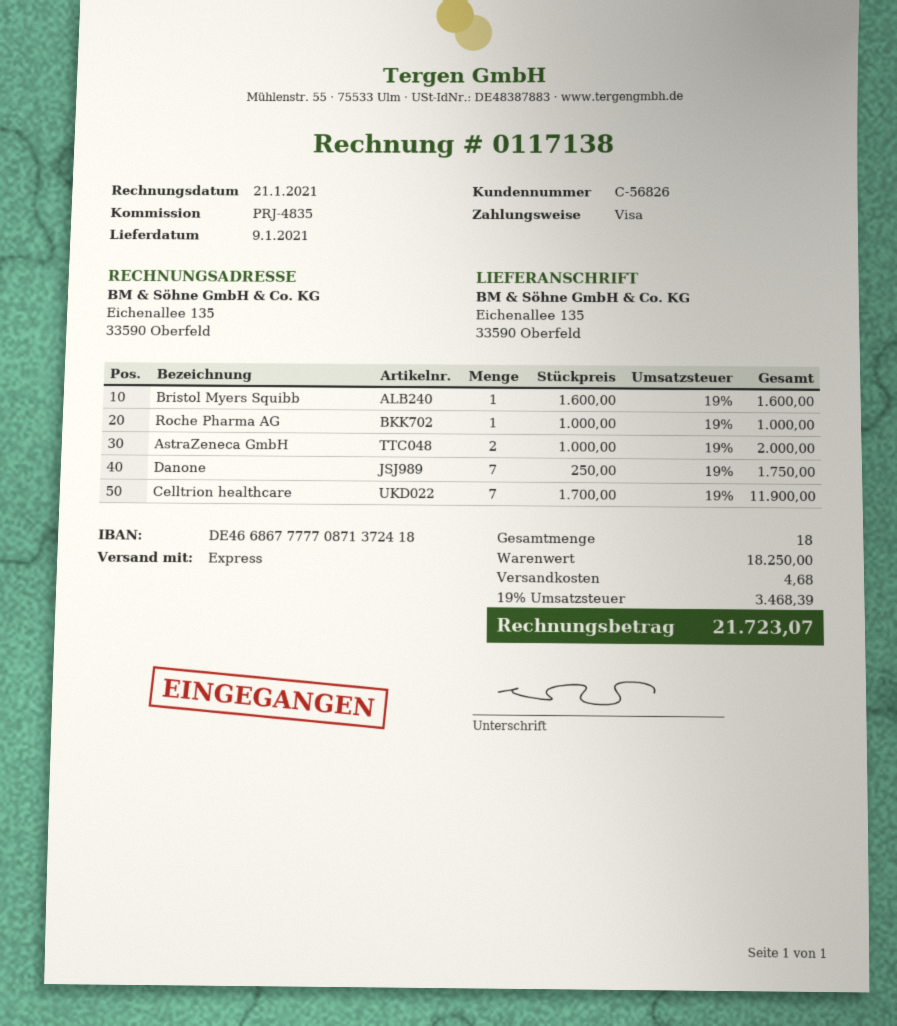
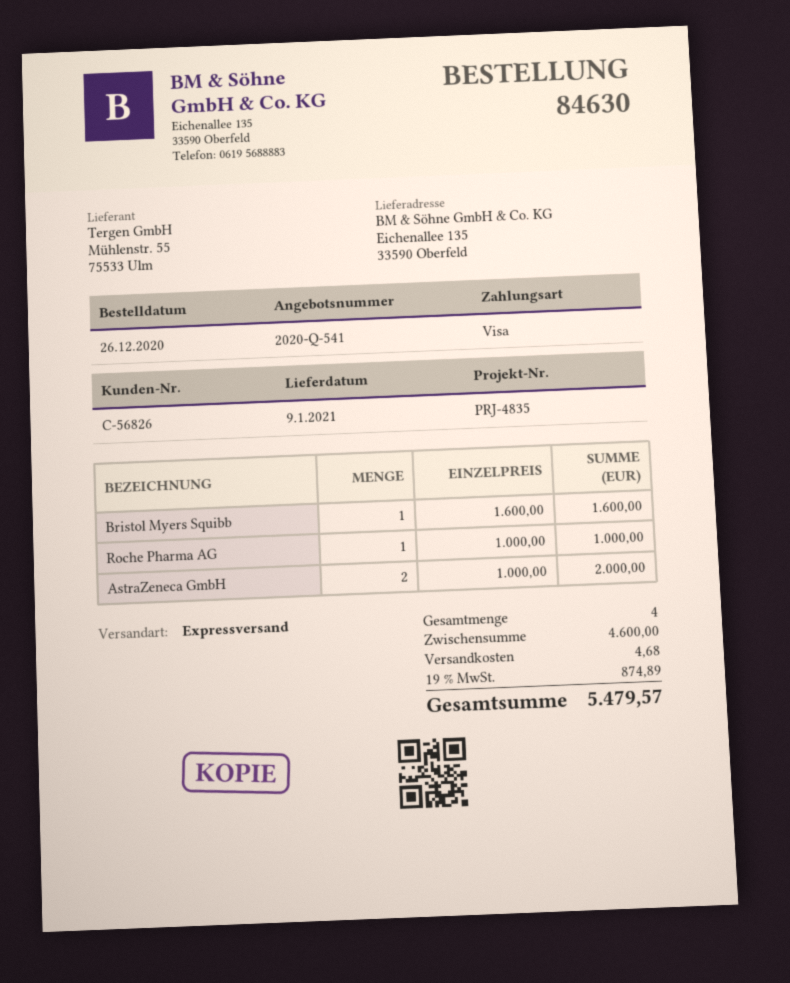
Danone: 7 x 250.00 = 1750.00 -> none
Celltrion healthcare: 7 x 1700.00 = 11900.00 -> none
total quantity: 18 -> 4
subtotal: 18250.00 -> 4600.00
tax: 19% = 3468.39 -> 19% = 874.89
total: 21723.07 -> 5479.57

